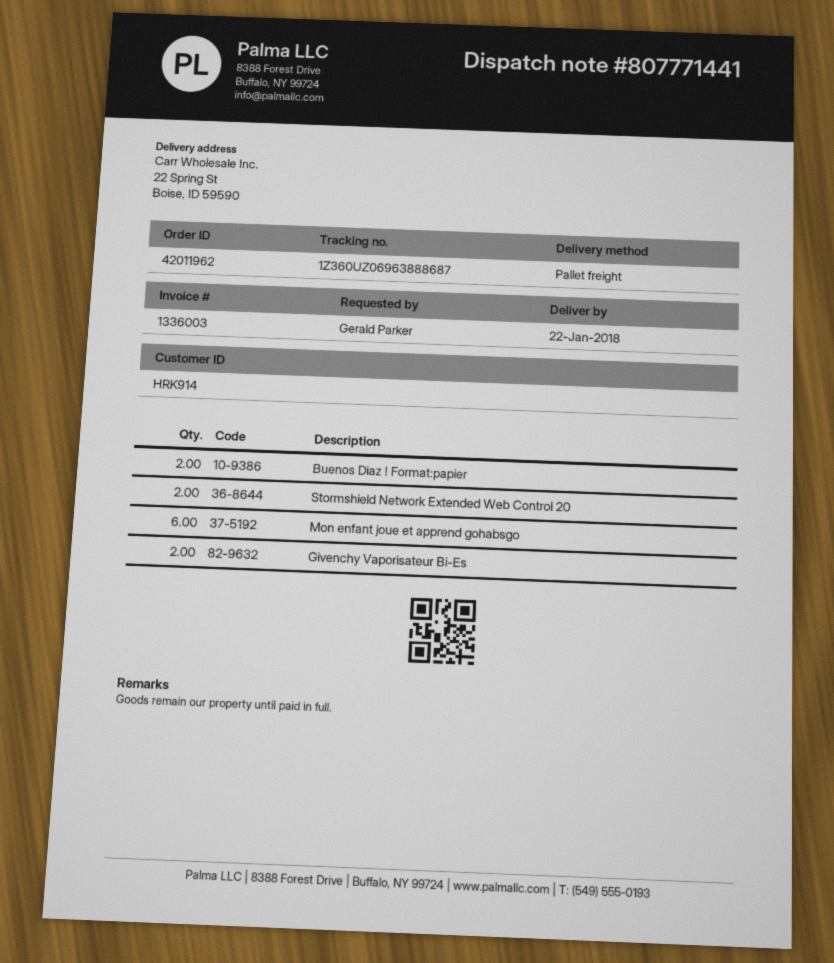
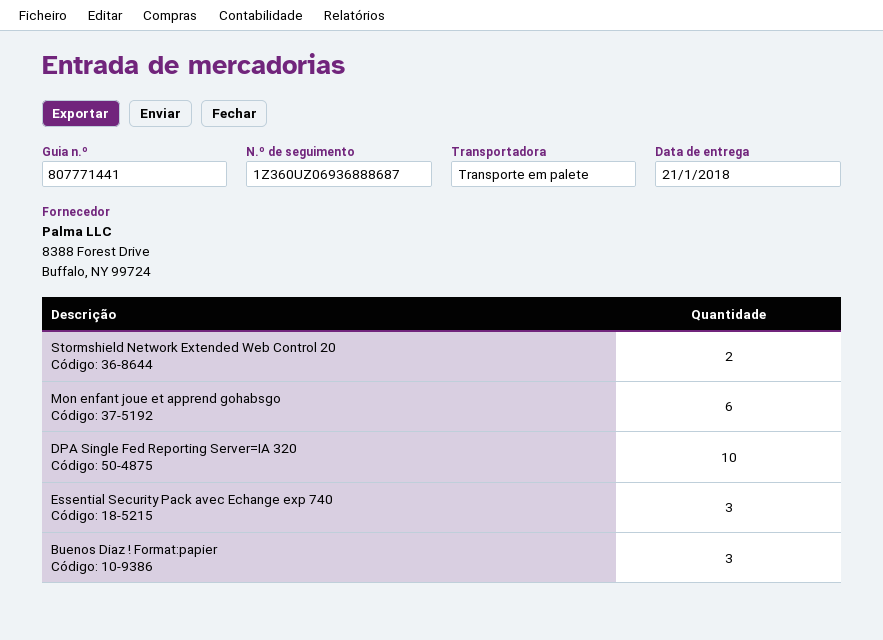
delivery date: 2018-01-22 -> 2018-01-21
tracking number: 1Z360UZ06963888687 -> 1Z360UZ06936888687
Buenos Diaz ! Format:papier: 2 -> 3
Givenchy Vaporisateur Bi-Es: 2 -> none
DPA Single Fed Reporting Server=IA 320: none -> 10
Essential Security Pack avec Echange exp 740: none -> 3

